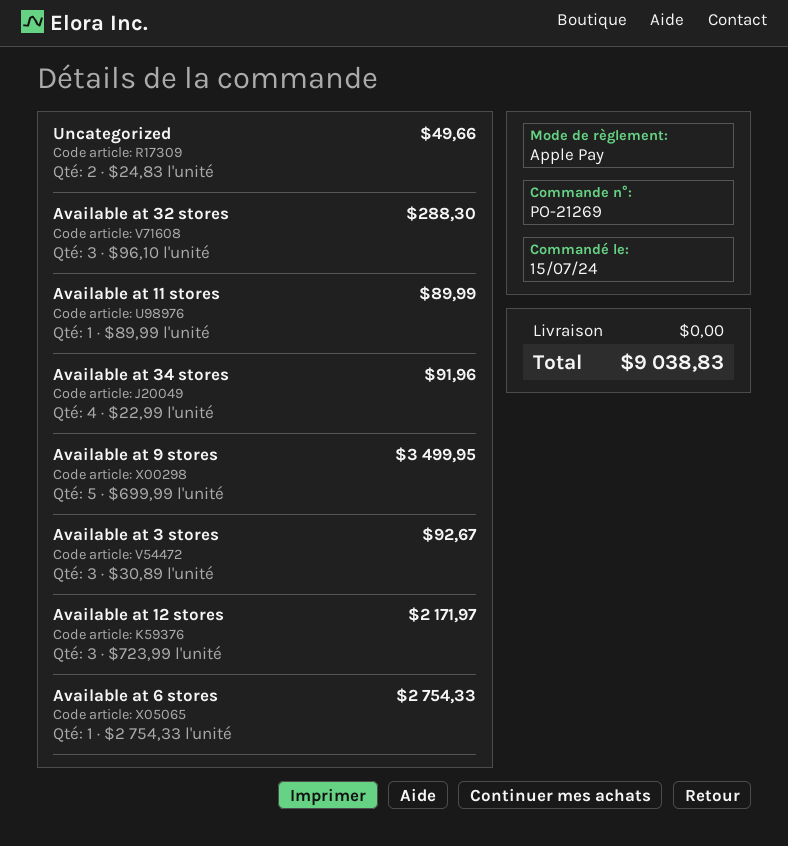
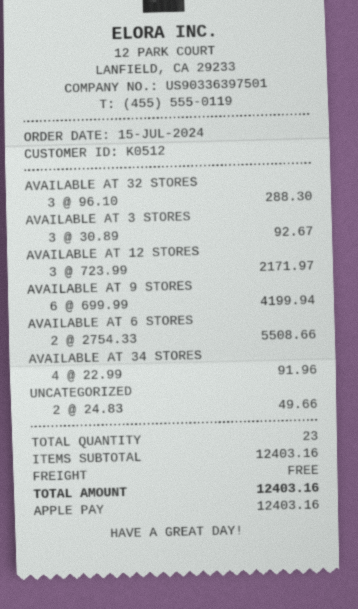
Available at 11 stores: 1 x 89.99 = 89.99 -> none
Available at 9 stores: 5 x 699.99 = 3499.95 -> 6 x 699.99 = 4199.94
Available at 6 stores: 1 x 2754.33 = 2754.33 -> 2 x 2754.33 = 5508.66
total: 9038.83 -> 12403.16

